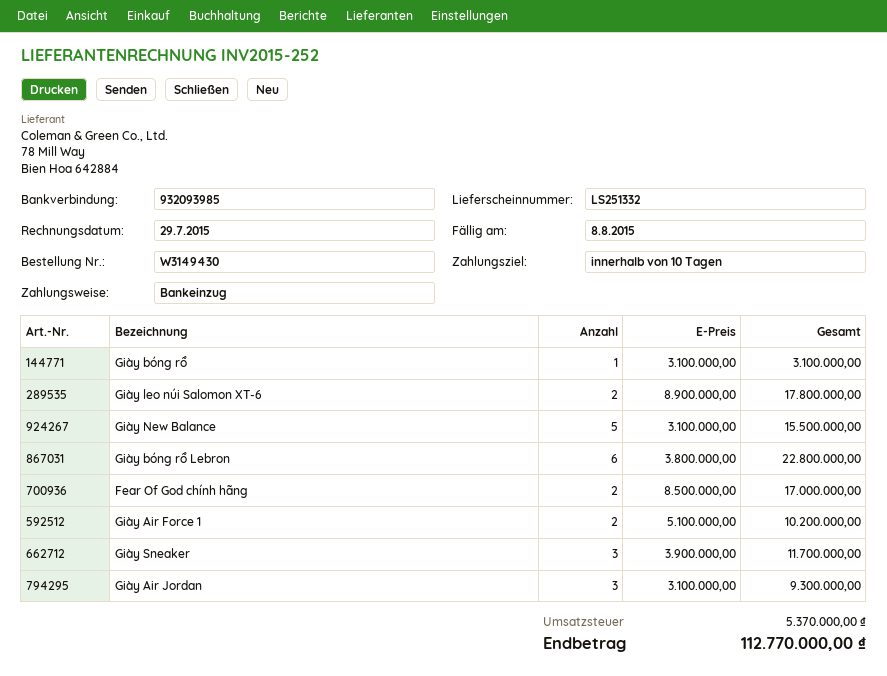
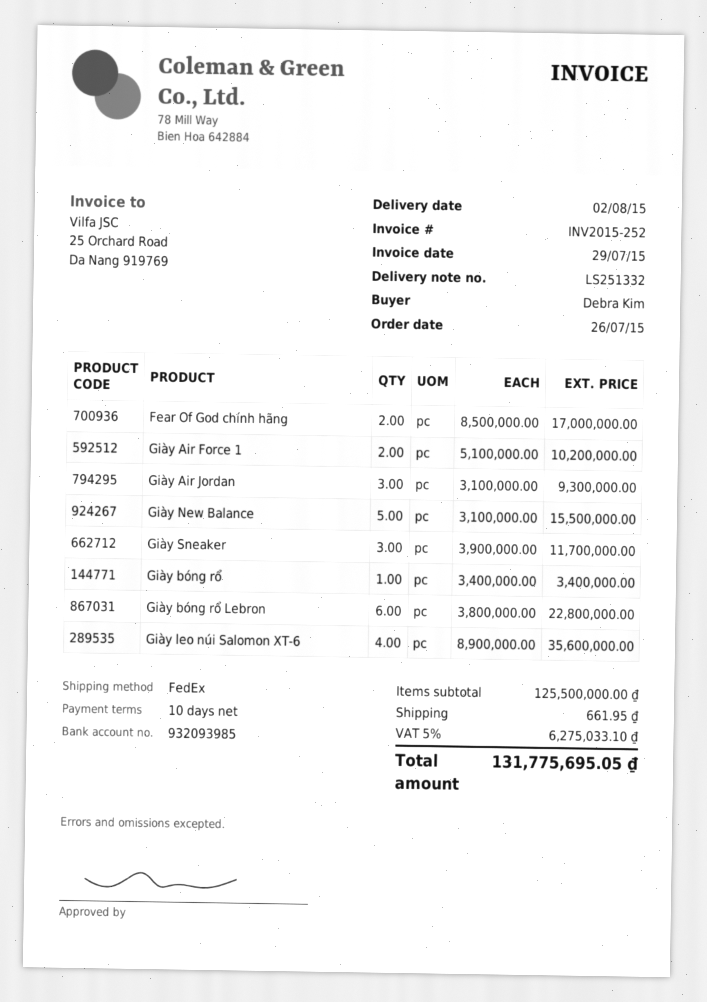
Giày bóng rổ: 1 x 3100000.00 = 3100000.00 -> 1 x 3400000.00 = 3400000.00
Giày leo núi Salomon XT-6: 2 x 8900000.00 = 17800000.00 -> 4 x 8900000.00 = 35600000.00
shipping: none -> 661.95
tax: 5370000.00 -> 6275033.10
total: 112770000.00 -> 131775695.05

